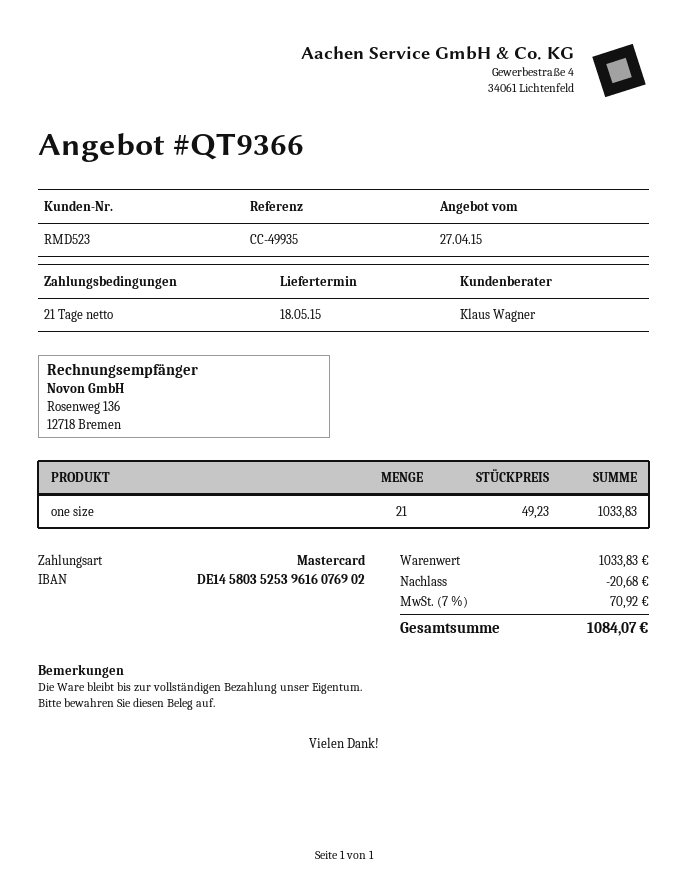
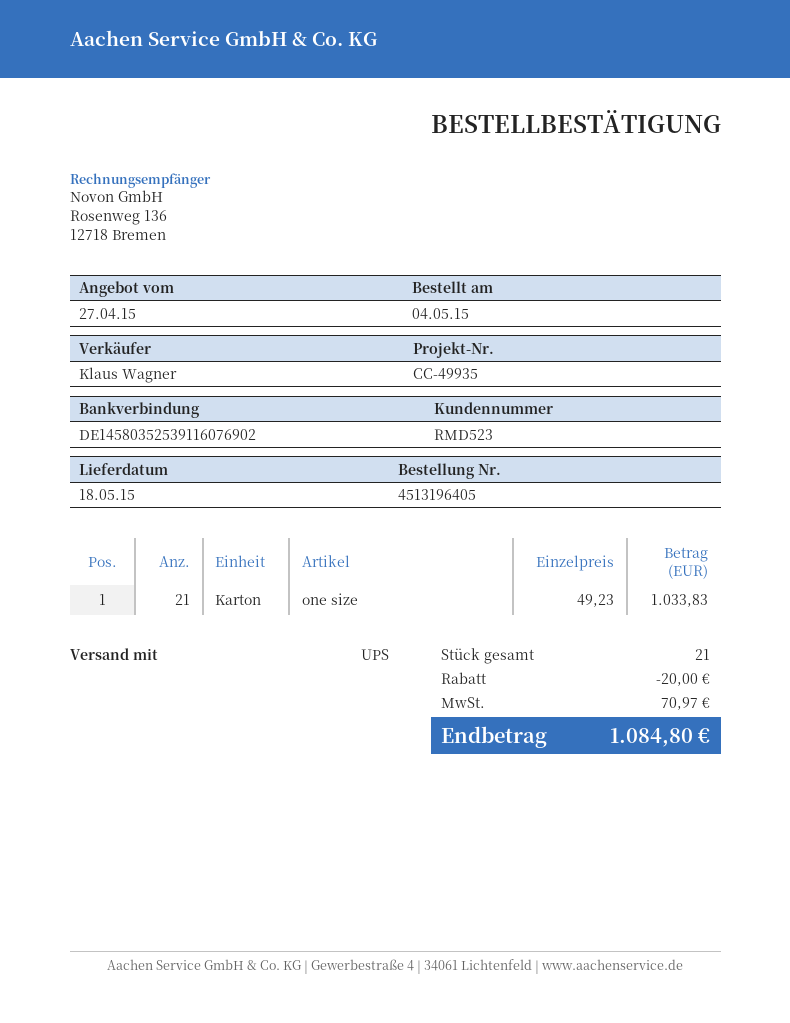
bank account: DE14580352539616076902 -> DE14580352539116076902
discount: 20.68 -> 20.00
tax: 70.92 -> 70.97
total: 1084.07 -> 1084.80

